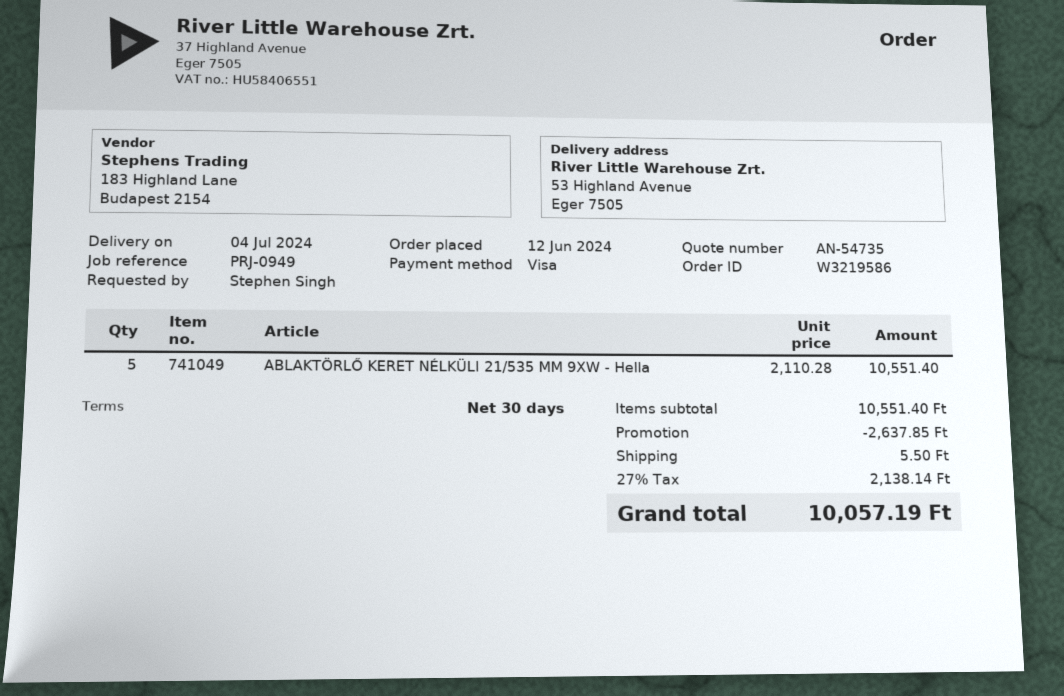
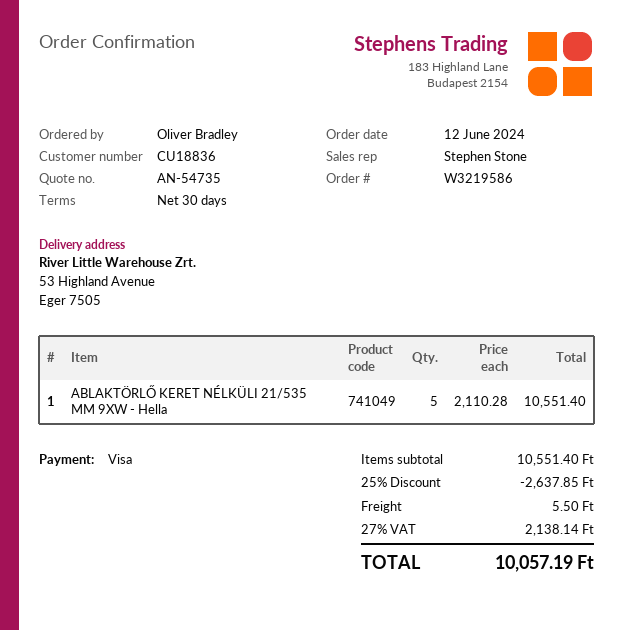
ordered by: Stephen Singh -> Oliver Bradley

